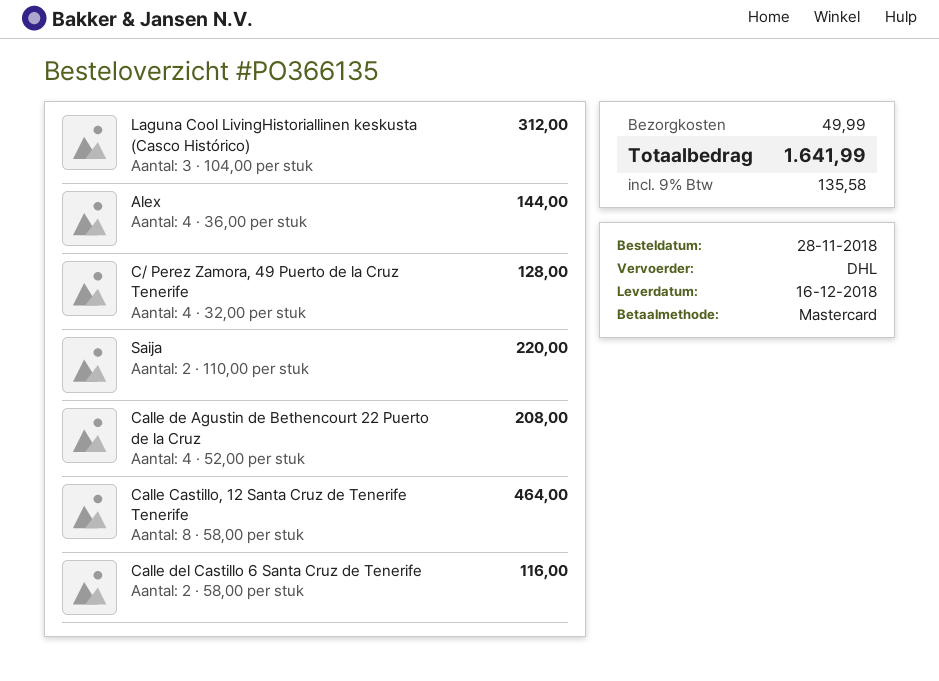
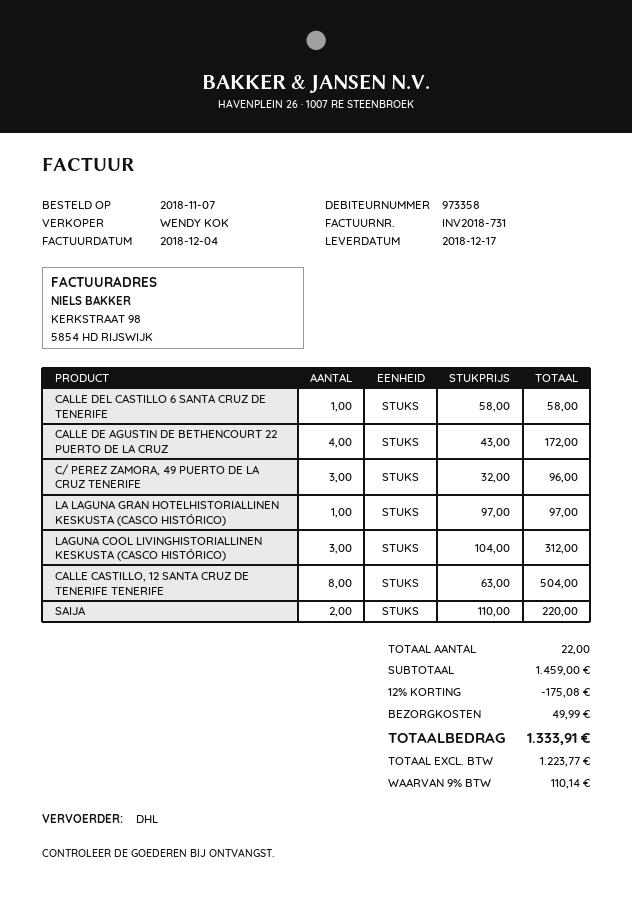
order date: 2018-11-28 -> 2018-11-07
delivery date: 2018-12-16 -> 2018-12-17
Alex: 4 x 36.00 = 144.00 -> none
C/ Perez Zamora, 49 Puerto de la Cruz Tenerife: 4 x 32.00 = 128.00 -> 3 x 32.00 = 96.00
Calle de Agustin de Bethencourt 22 Puerto de la Cruz: 4 x 52.00 = 208.00 -> 4 x 43.00 = 172.00
Calle Castillo, 12 Santa Cruz de Tenerife Tenerife: 8 x 58.00 = 464.00 -> 8 x 63.00 = 504.00
Calle del Castillo 6 Santa Cruz de Tenerife: 2 x 58.00 = 116.00 -> 1 x 58.00 = 58.00
LA LAGUNA GRAN HOTELHISTORIALLINEN KESKUSTA (CASCO HISTÓRICO): none -> 1 x 97.00 = 97.00
discount: none -> 12% = 175.08
tax: 9% = 135.58 -> 9% = 110.14
total: 1641.99 -> 1333.91

